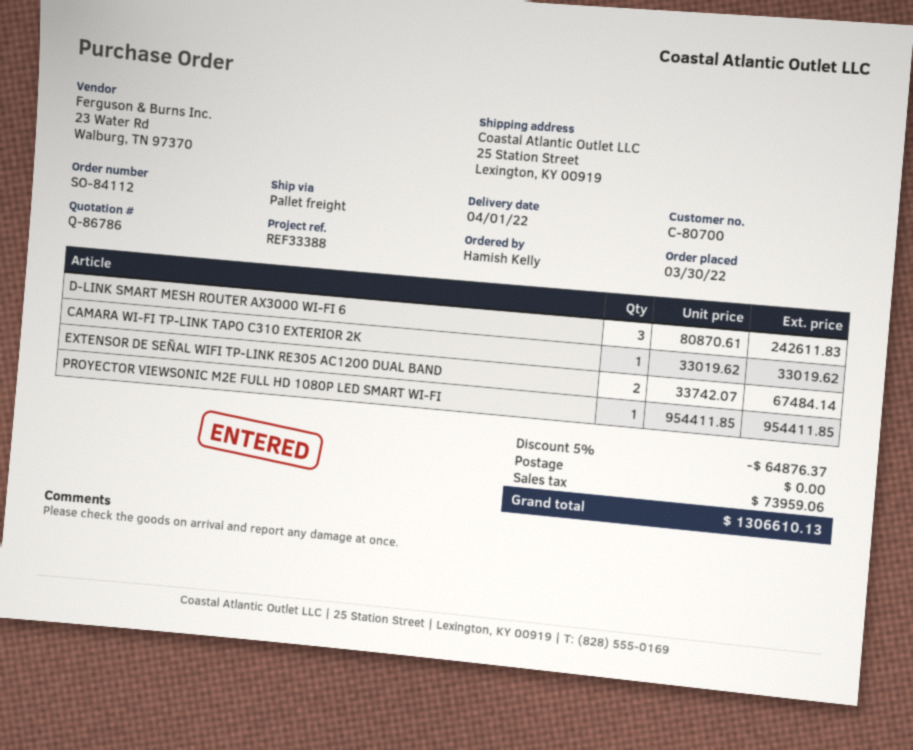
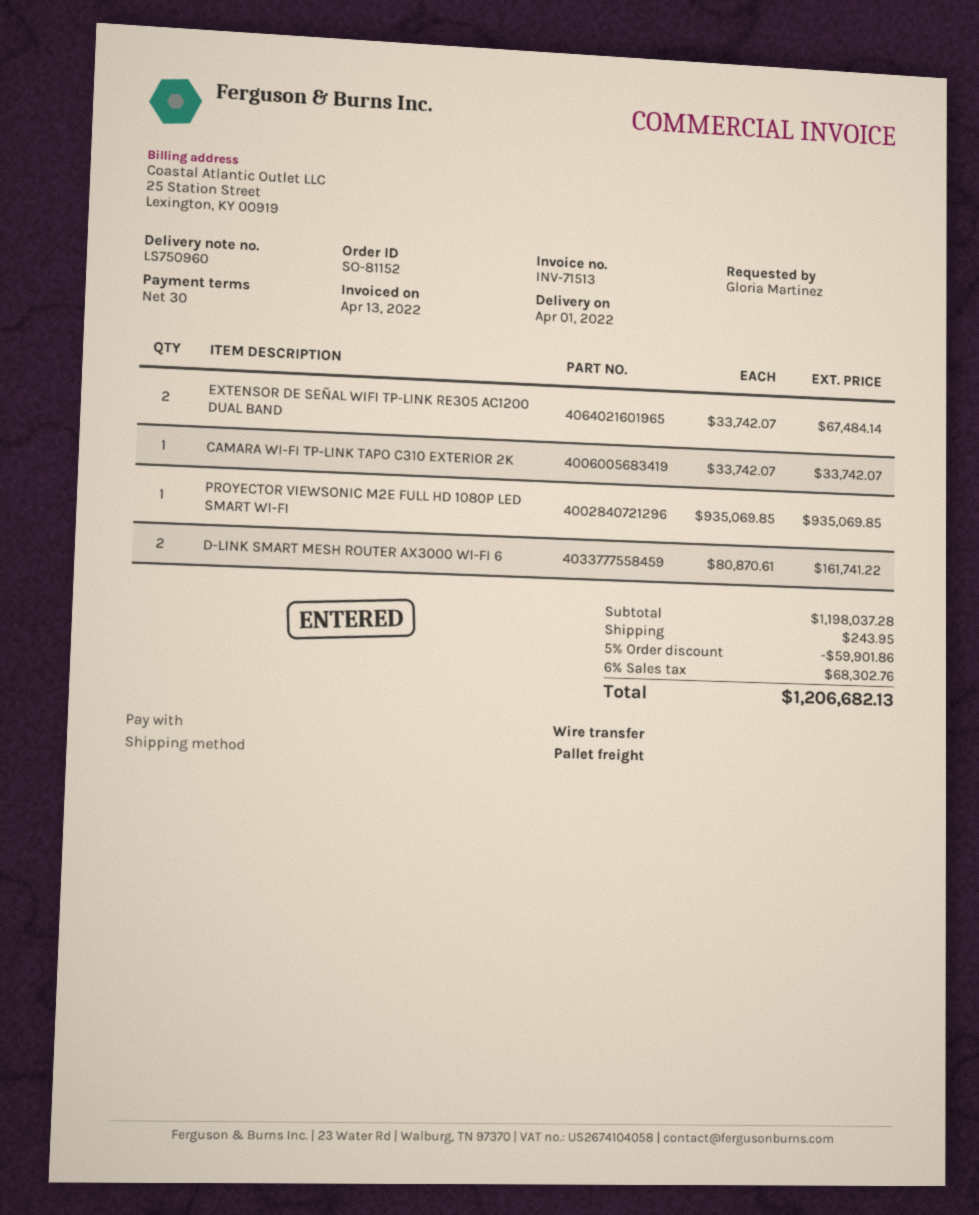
order number: SO-84112 -> SO-81152
ordered by: Hamish Kelly -> Gloria Martinez
D-LINK SMART MESH ROUTER AX3000 WI-FI 6: 3 x 80870.61 = 242611.83 -> 2 x 80870.61 = 161741.22
CAMARA WI-FI TP-LINK TAPO C310 EXTERIOR 2K: 1 x 33019.62 = 33019.62 -> 1 x 33742.07 = 33742.07
PROYECTOR VIEWSONIC M2E FULL HD 1080P LED SMART WI-FI: 1 x 954411.85 = 954411.85 -> 1 x 935069.85 = 935069.85
discount: 5% = 64876.37 -> 5% = 59901.86
shipping: 0.00 -> 243.95
tax: 73959.06 -> 68302.76
total: 1306610.13 -> 1206682.13

